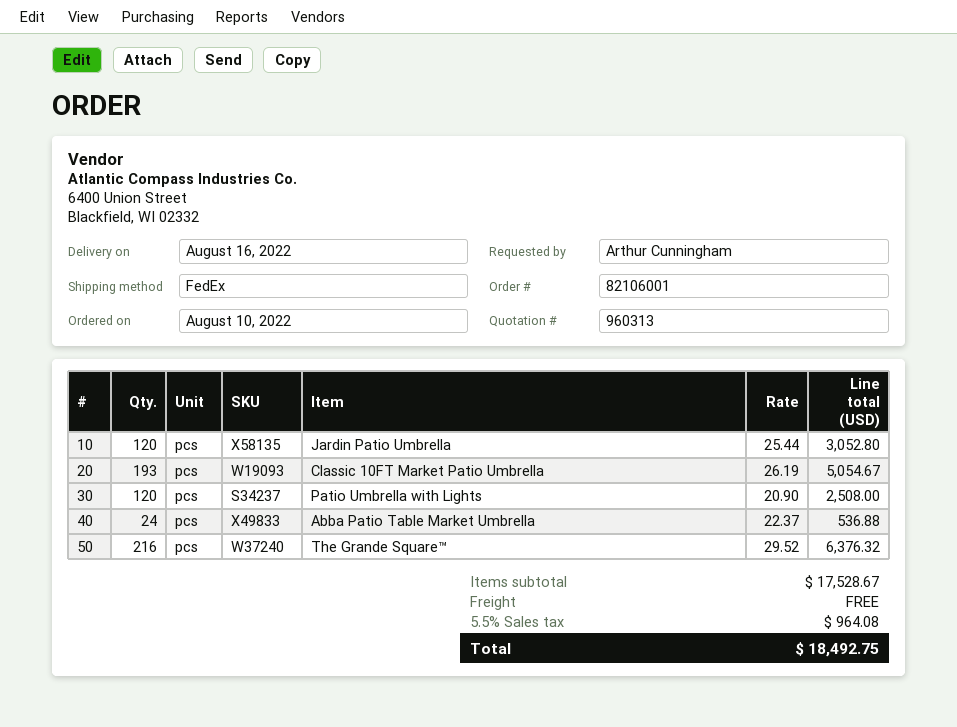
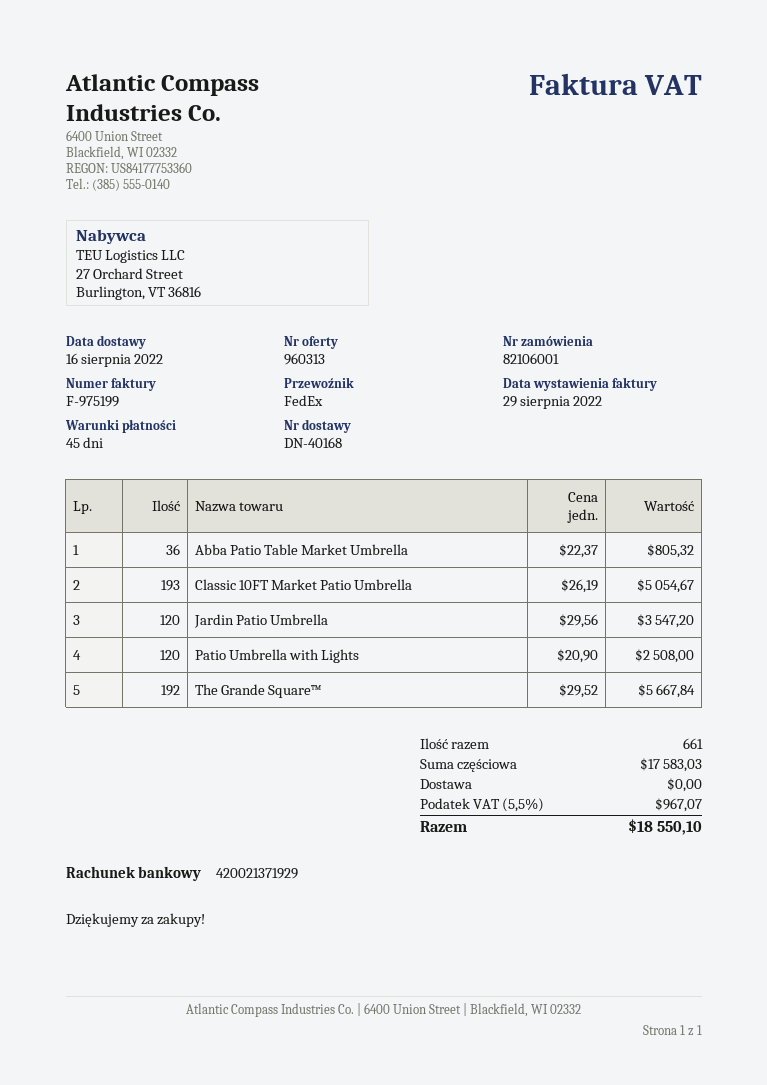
Jardin Patio Umbrella: 120 x 25.44 = 3052.80 -> 120 x 29.56 = 3547.20
Abba Patio Table Market Umbrella: 24 x 22.37 = 536.88 -> 36 x 22.37 = 805.32
The Grande Square™: 216 x 29.52 = 6376.32 -> 192 x 29.52 = 5667.84
subtotal: 17528.67 -> 17583.03
tax: 5.5% = 964.08 -> 5.5% = 967.07
total: 18492.75 -> 18550.10

